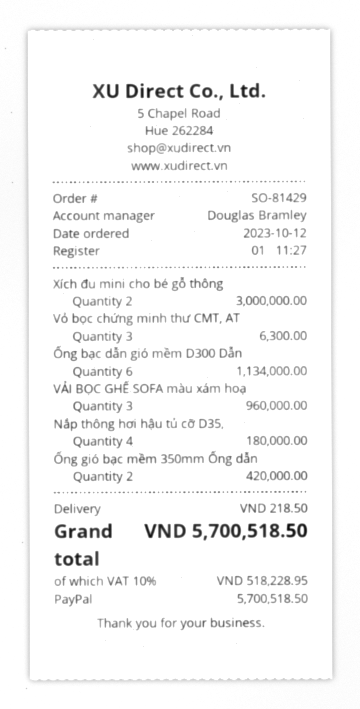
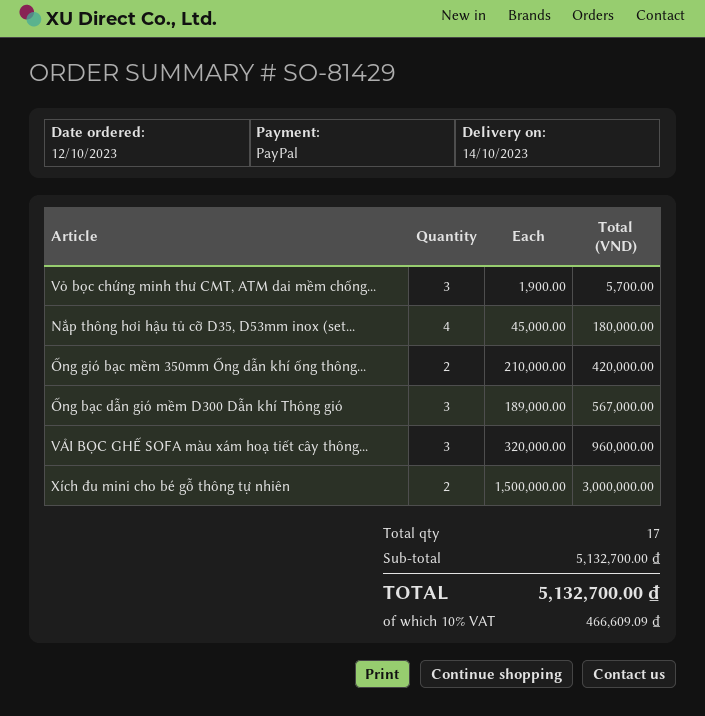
Vỏ bọc chứng minh thư CMT, AT: 3 for 6300.00 -> 3 for 5700.00
Ống bạc dẫn gió mềm D300 Dẫn: 6 for 1134000.00 -> 3 for 567000.00
shipping: 218.50 -> none
tax: 10% = 518228.95 -> 10% = 466609.09
total: 5700518.50 -> 5132700.00

